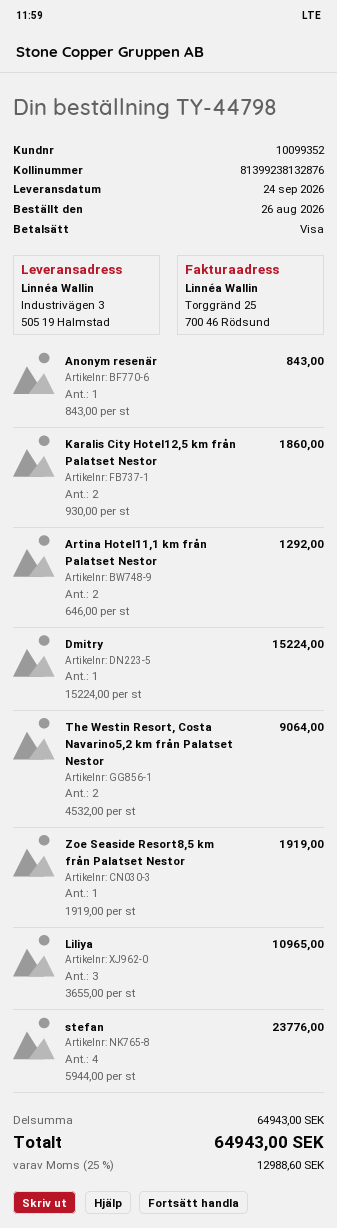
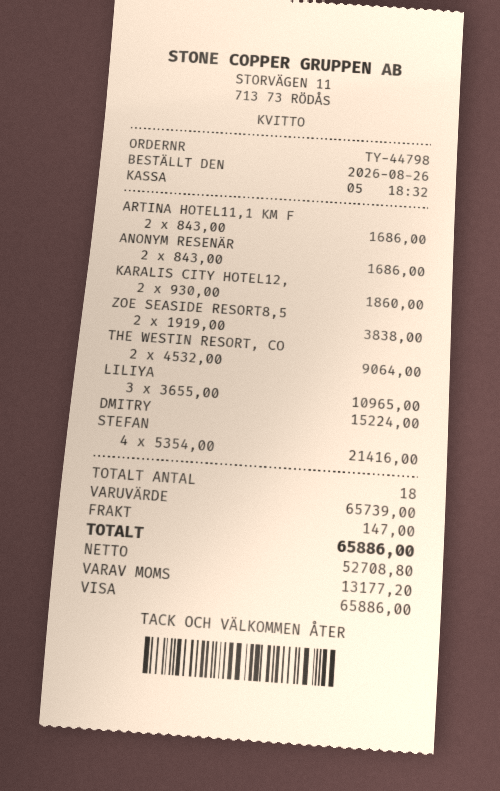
Anonym resenär: 1 x 843.00 = 843.00 -> 2 x 843.00 = 1686.00
Artina Hotel11,1 km från Palatset Nestor: 2 x 646.00 = 1292.00 -> 2 x 843.00 = 1686.00
Zoe Seaside Resort8,5 km från Palatset Nestor: 1 x 1919.00 = 1919.00 -> 2 x 1919.00 = 3838.00
stefan: 4 x 5944.00 = 23776.00 -> 4 x 5354.00 = 21416.00
subtotal: 64943.00 -> 65739.00
shipping: none -> 147.00
tax: 12988.60 -> 13177.20
total: 64943.00 -> 65886.00

